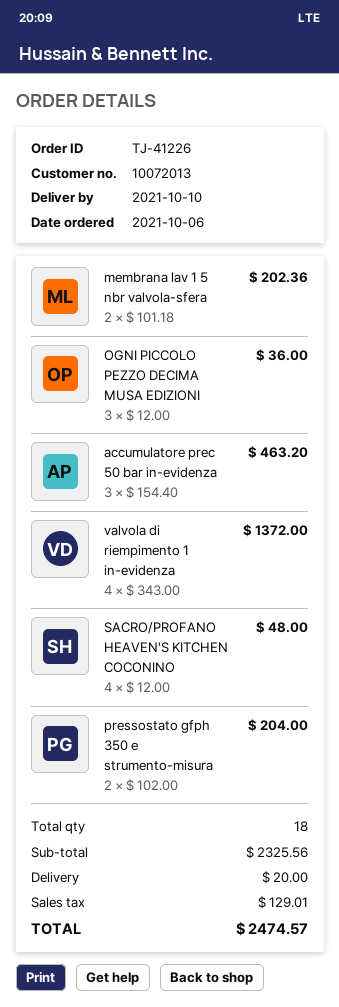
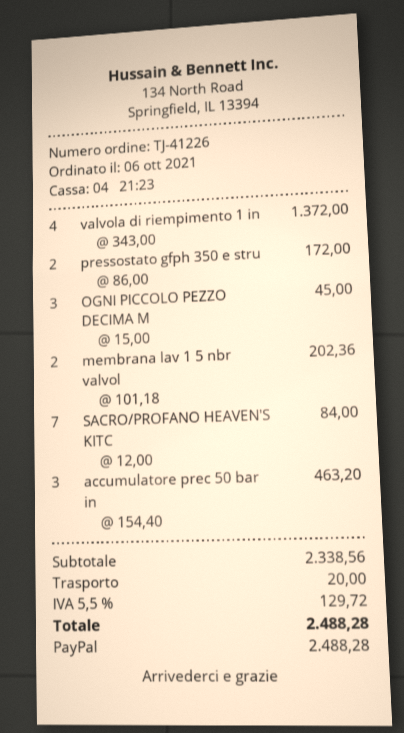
OGNI PICCOLO PEZZO DECIMA MUSA EDIZIONI: 3 x 12.00 = 36.00 -> 3 x 15.00 = 45.00
SACRO/PROFANO HEAVEN'S KITCHEN COCONINO: 4 x 12.00 = 48.00 -> 7 x 12.00 = 84.00
pressostato gfph 350 e strumento-misura: 2 x 102.00 = 204.00 -> 2 x 86.00 = 172.00
subtotal: 2325.56 -> 2338.56
tax: 129.01 -> 129.72
total: 2474.57 -> 2488.28

